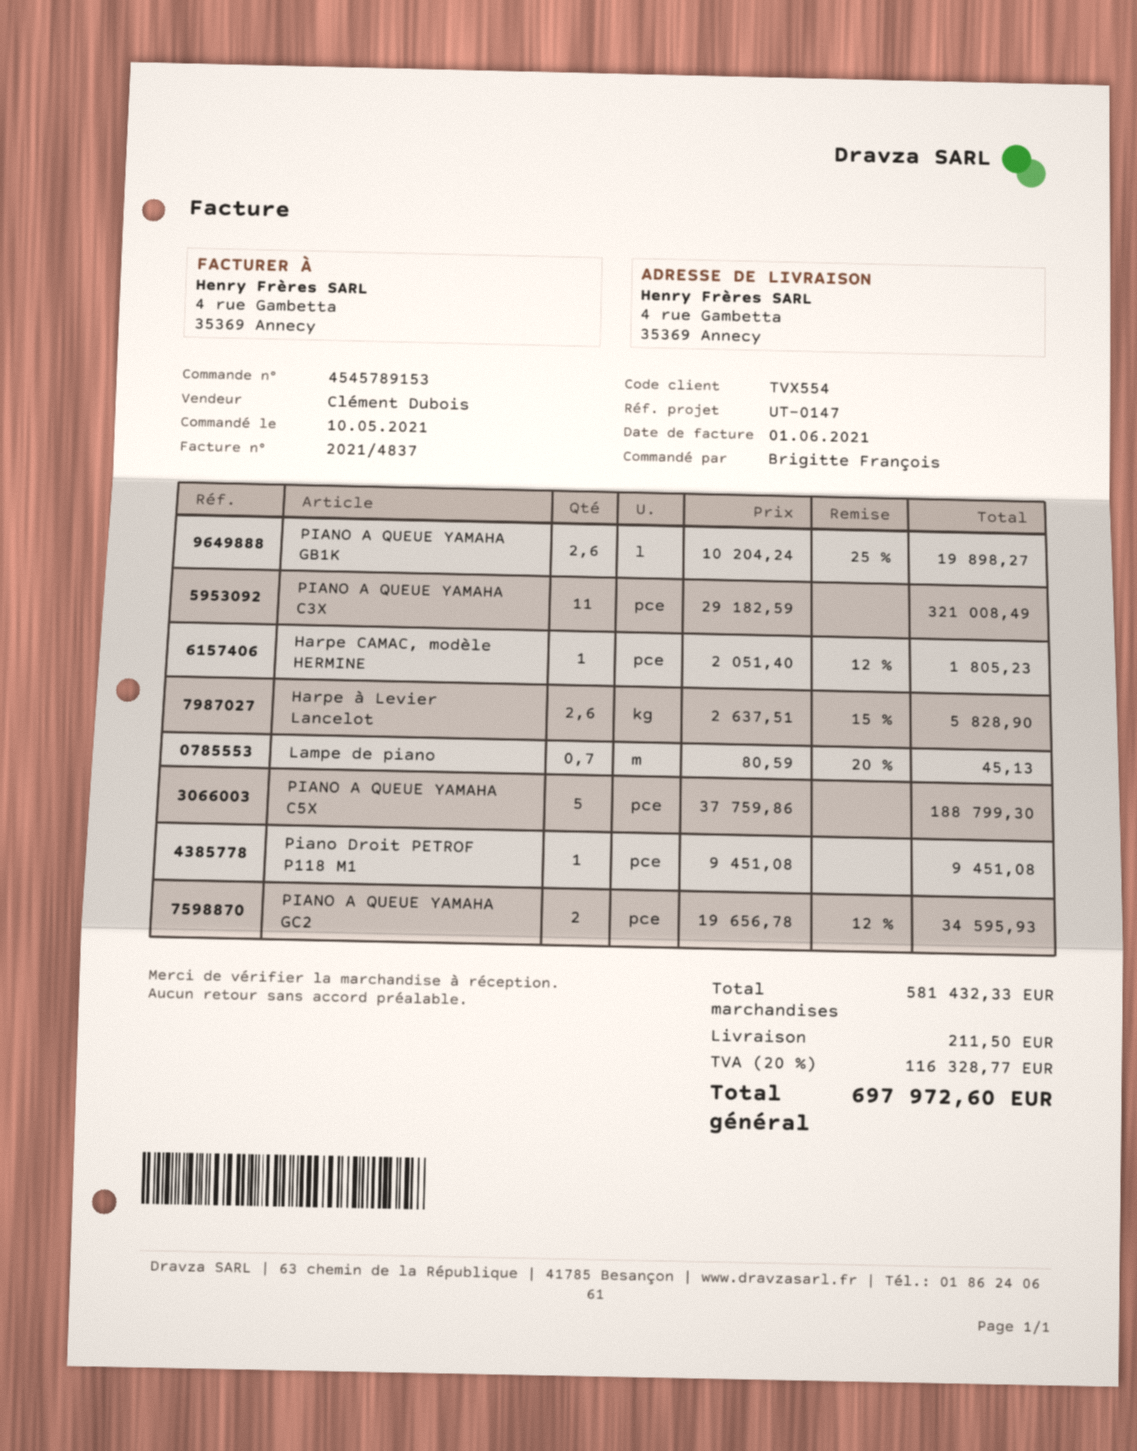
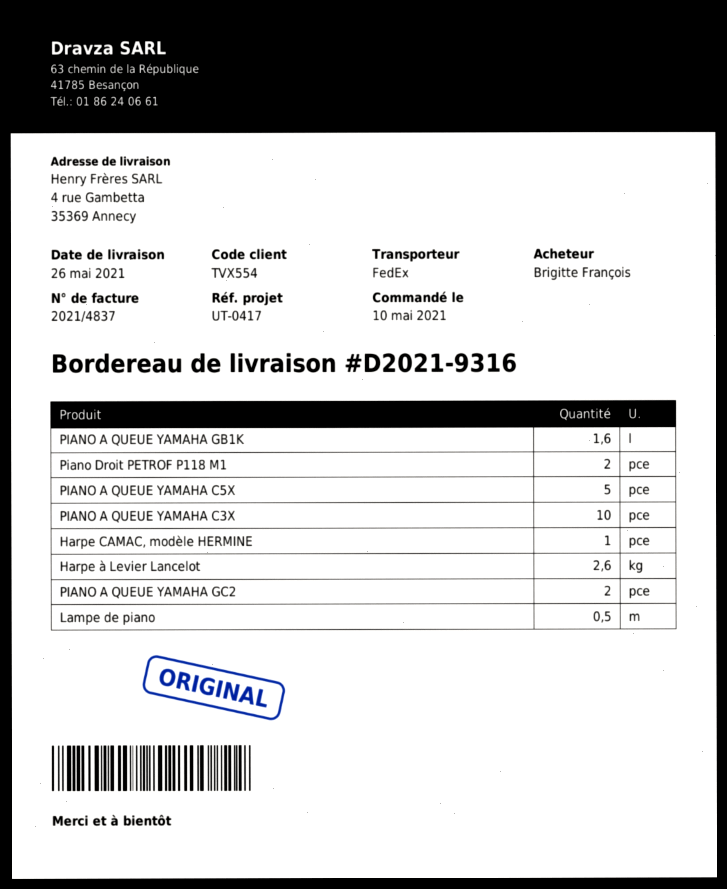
reference: UT-0147 -> UT-0417
PIANO A QUEUE YAMAHA GB1K: 2.6 -> 1.6
PIANO A QUEUE YAMAHA C3X: 11 -> 10
Lampe de piano: 0.7 -> 0.5
Piano Droit PETROF P118 M1: 1 -> 2

